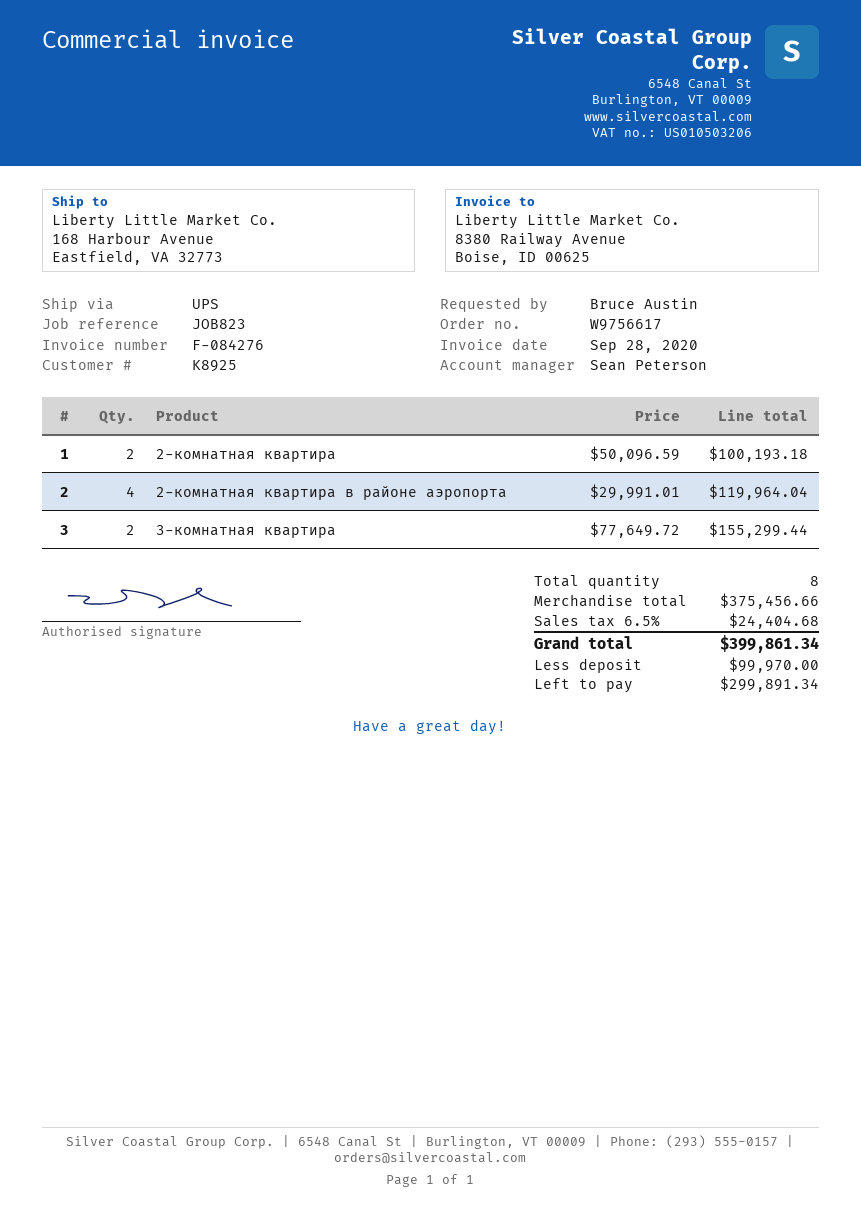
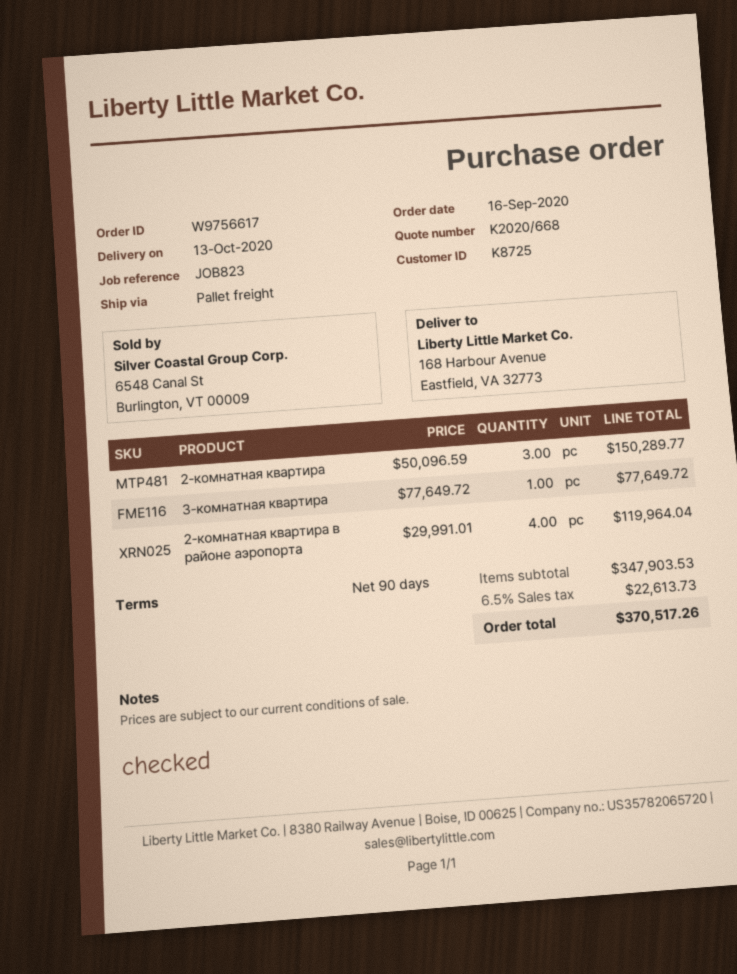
customer number: K8925 -> K8725
shipping method: UPS -> pallet freight
2-комнатная квартира: 2 x 50096.59 = 100193.18 -> 3 x 50096.59 = 150289.77
3-комнатная квартира: 2 x 77649.72 = 155299.44 -> 1 x 77649.72 = 77649.72
subtotal: 375456.66 -> 347903.53
tax: 6.5% = 24404.68 -> 6.5% = 22613.73
total: 399861.34 -> 370517.26

